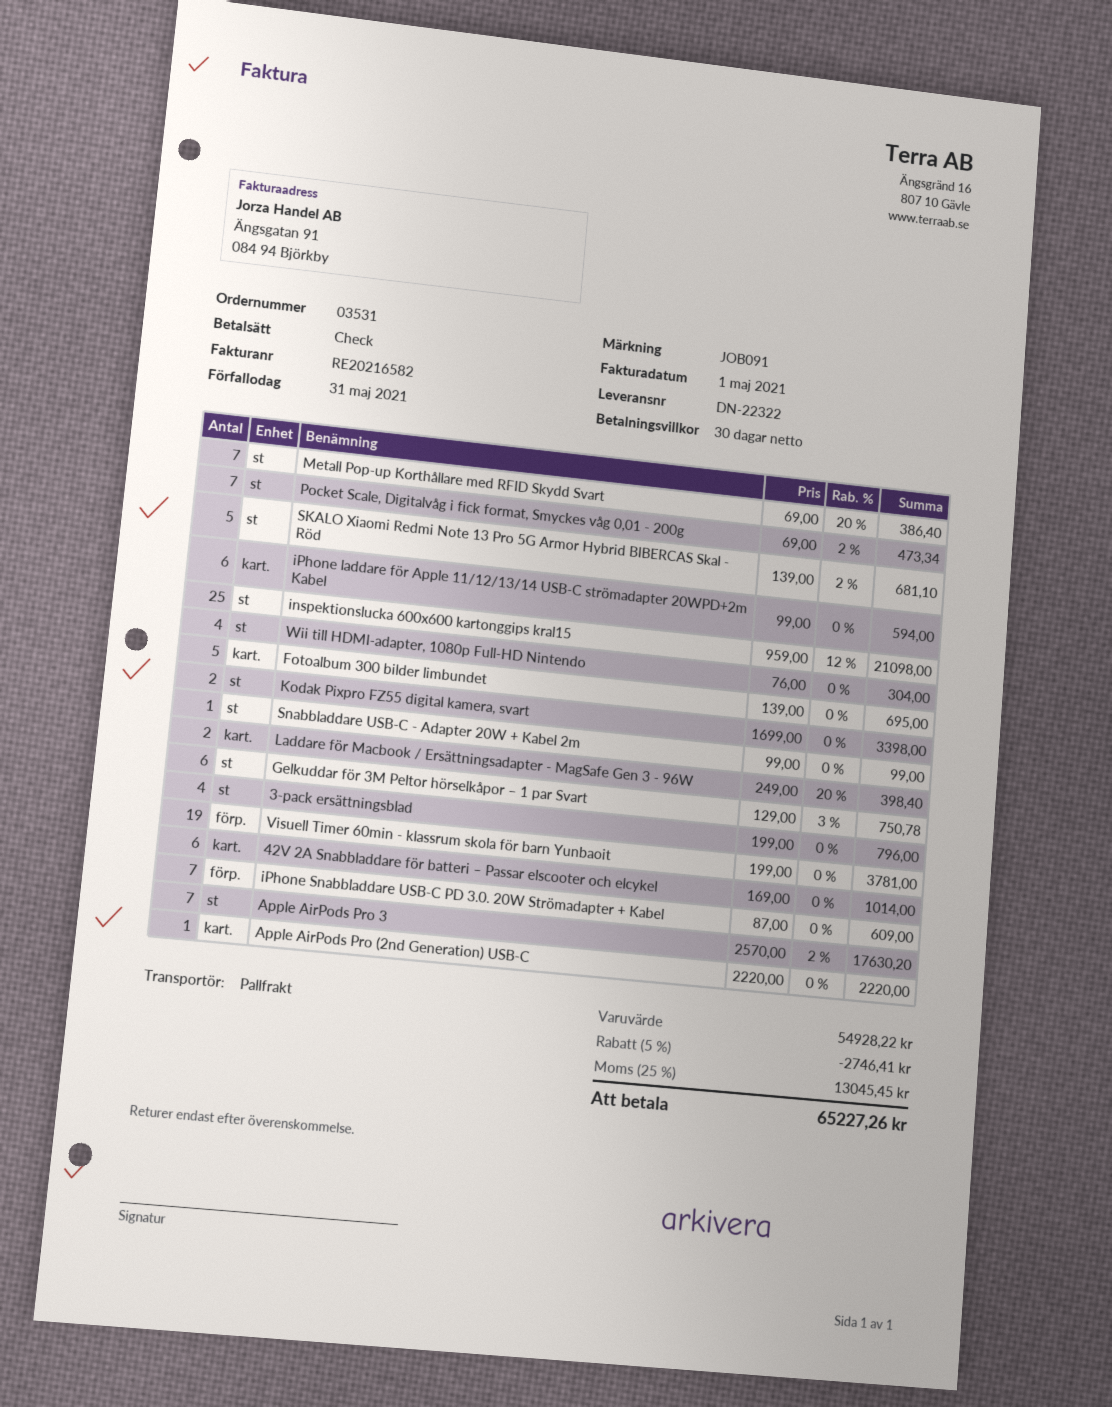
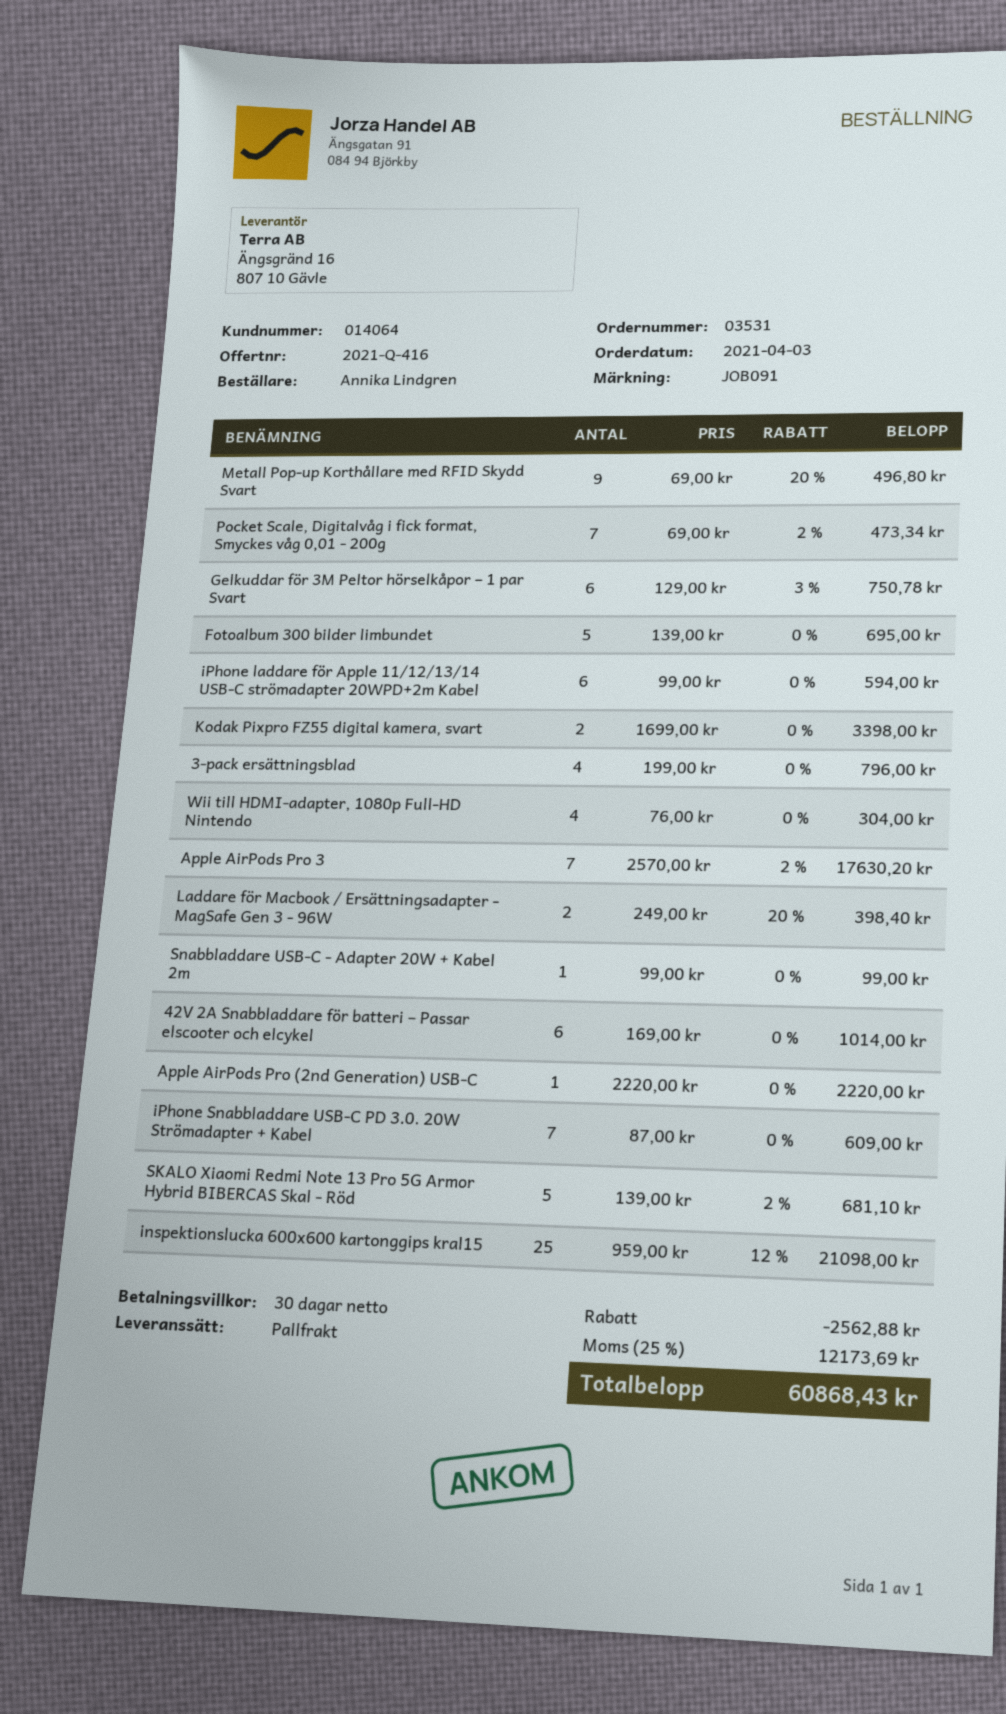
Metall Pop-up Korthållare med RFID Skydd Svart: 7 x 69.00 - 20% = 386.40 -> 9 x 69.00 - 20% = 496.80
Visuell Timer 60min - klassrum skola för barn Yunbaoit: 19 x 199.00 = 3781.00 -> none
discount: 2746.41 -> 2562.88
tax: 25% = 13045.45 -> 25% = 12173.69
total: 65227.26 -> 60868.43

